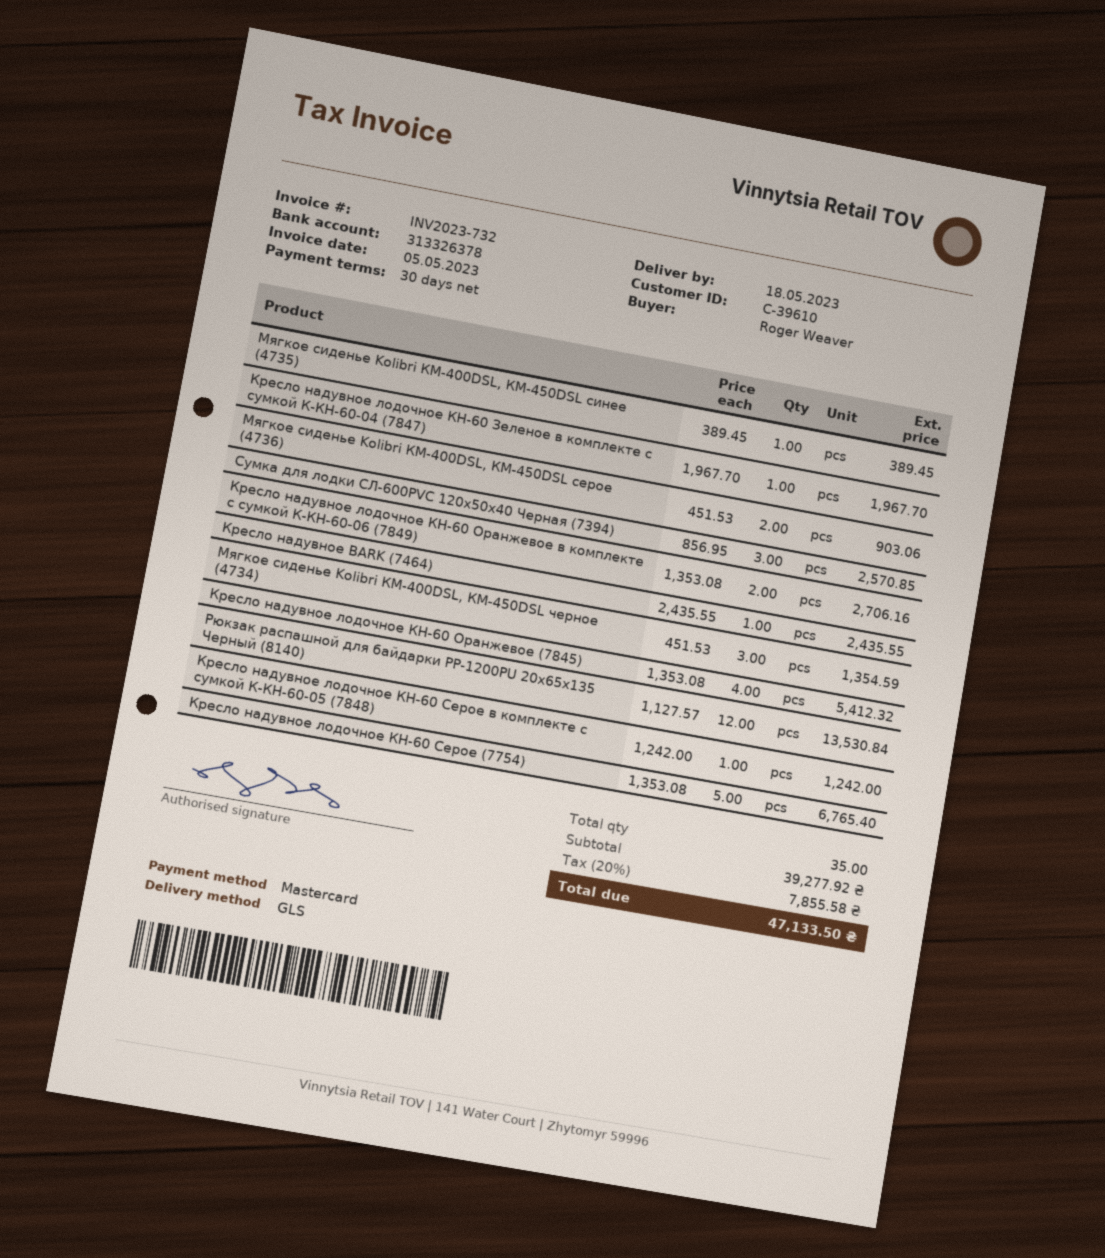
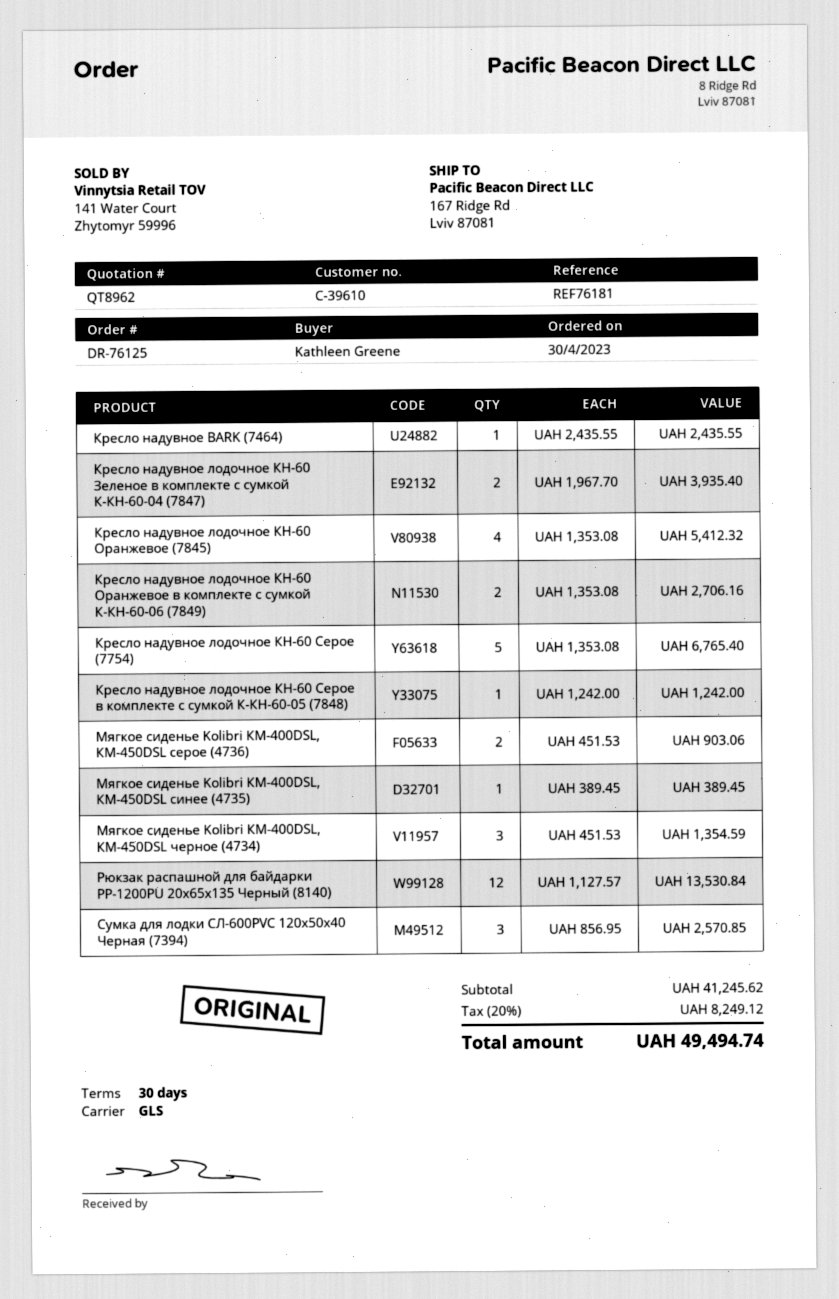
ordered by: Roger Weaver -> Kathleen Greene
Кресло надувное лодочное КН-60 Зеленое в комплекте с сумкой К-КН-60-04 (7847): 1 x 1967.70 = 1967.70 -> 2 x 1967.70 = 3935.40
subtotal: 39277.92 -> 41245.62
tax: 20% = 7855.58 -> 20% = 8249.12
total: 47133.50 -> 49494.74

